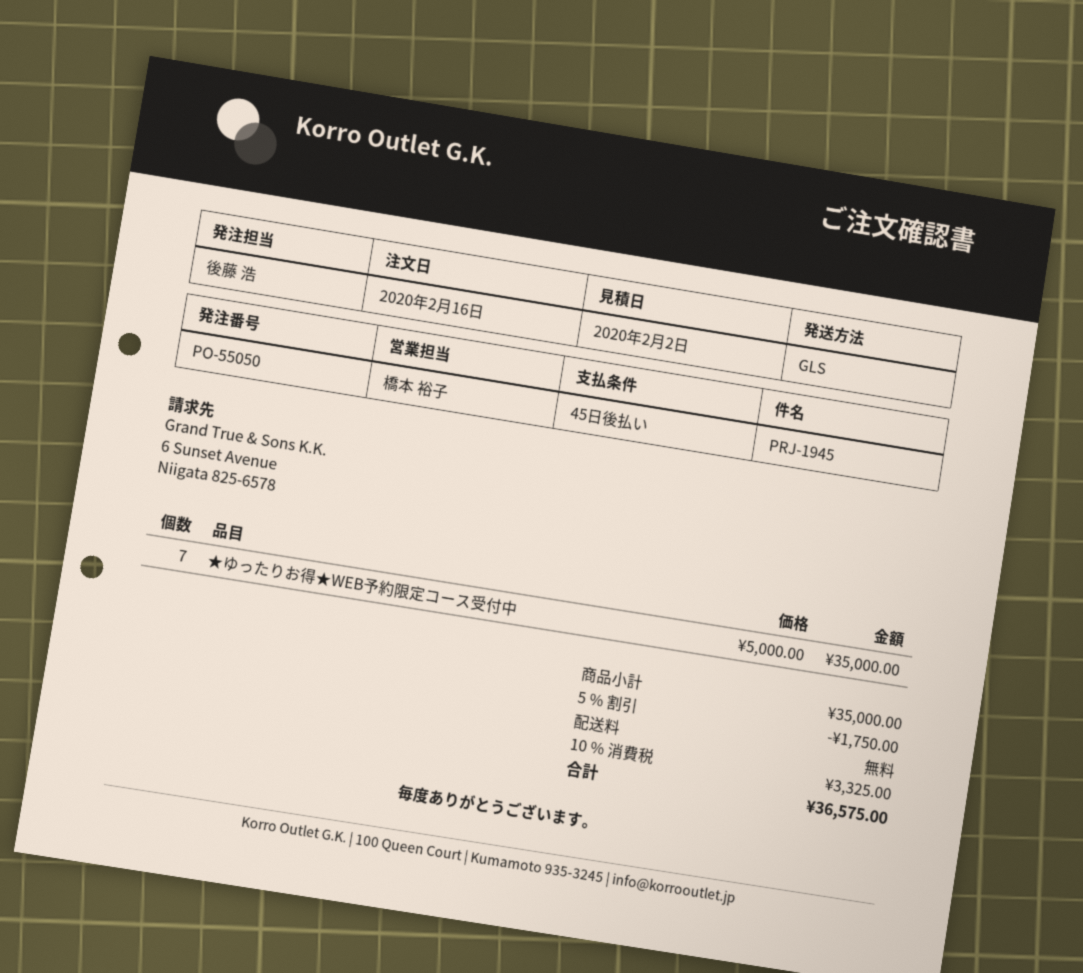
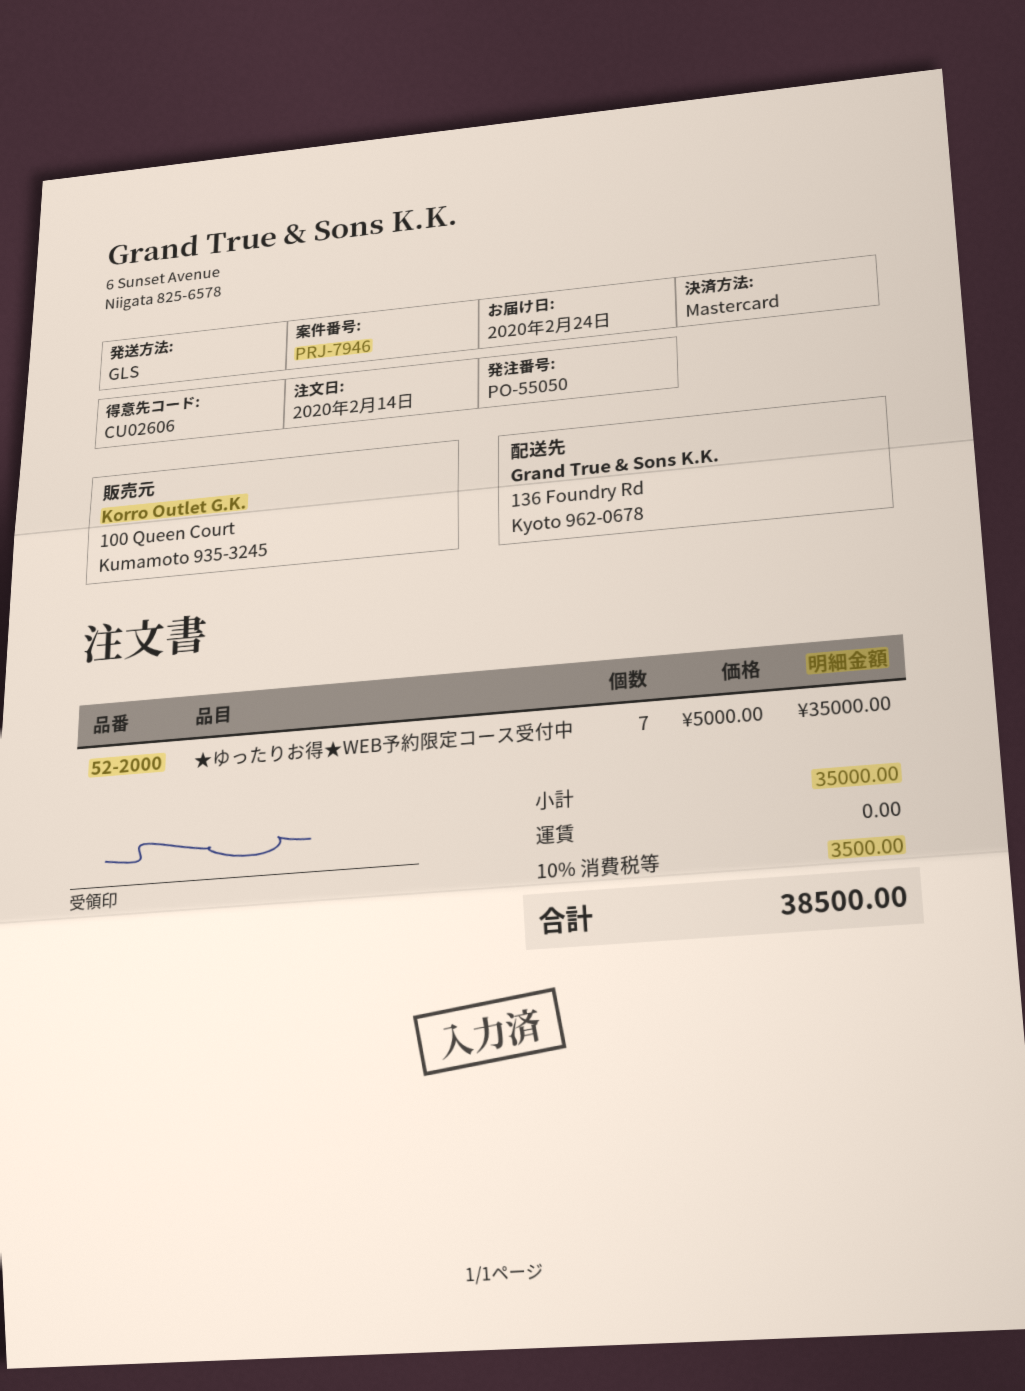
order date: 2020-02-16 -> 2020-02-14
reference: PRJ-1945 -> PRJ-7946
discount: 5% = 1750.00 -> none
tax: 10% = 3325.00 -> 10% = 3500.00
total: 36575.00 -> 38500.00

